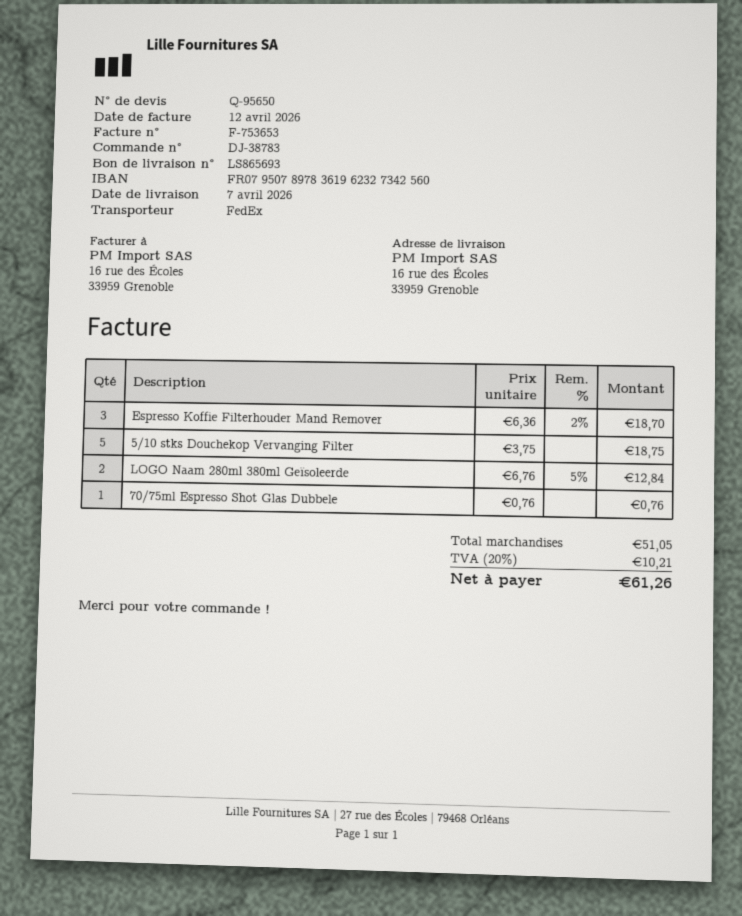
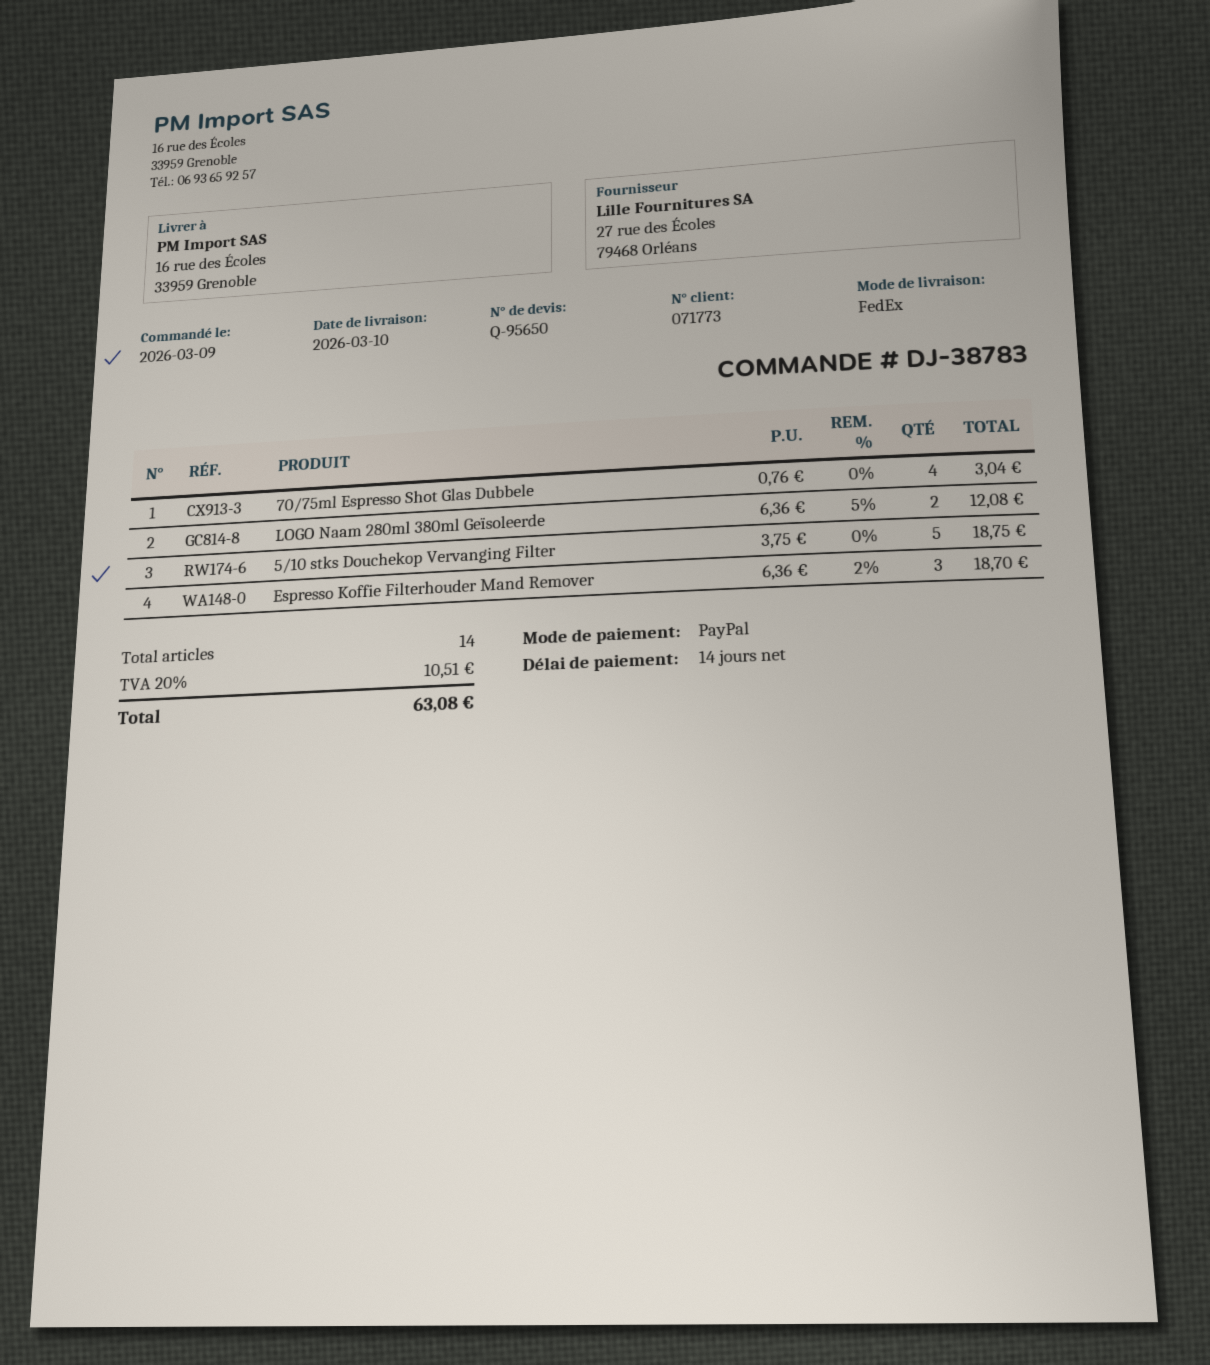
delivery date: 2026-04-07 -> 2026-03-10
LOGO Naam 280ml 380ml Geïsoleerde: 2 x 6.76 - 5% = 12.84 -> 2 x 6.36 - 5% = 12.08
70/75ml Espresso Shot Glas Dubbele: 1 x 0.76 = 0.76 -> 4 x 0.76 = 3.04
tax: 20% = 10.21 -> 20% = 10.51
total: 61.26 -> 63.08

